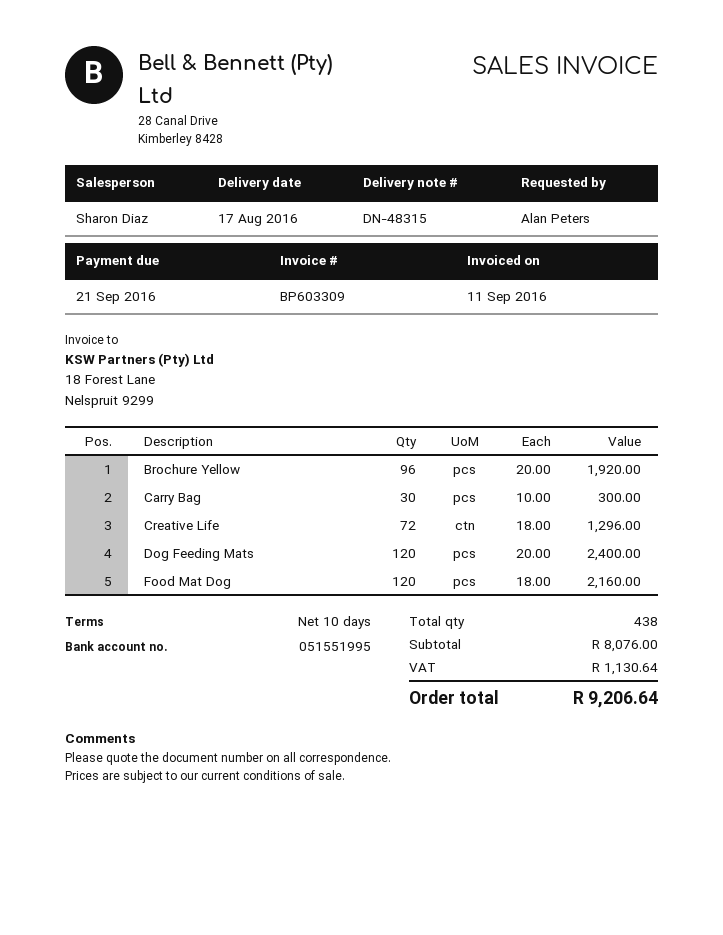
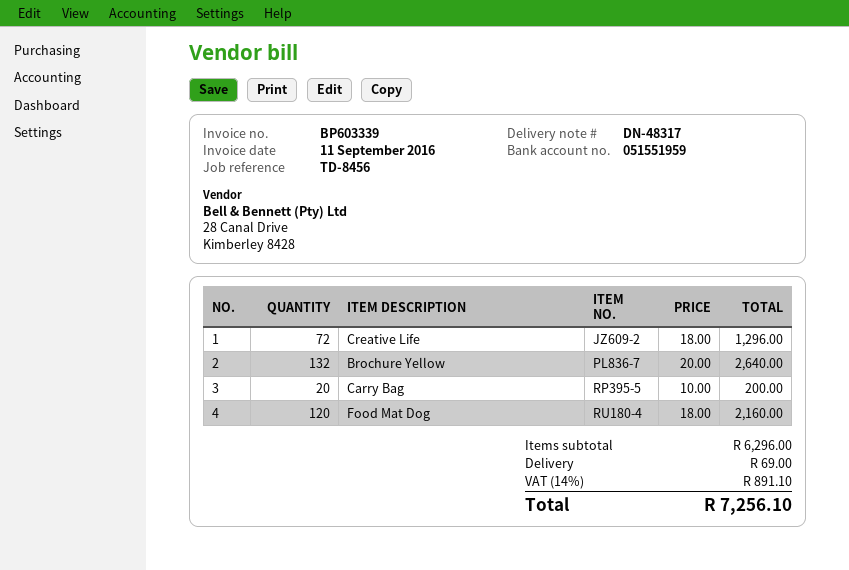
delivery note number: DN-48315 -> DN-48317
invoice number: BP603309 -> BP603339
bank account: 051551995 -> 051551959
Brochure Yellow: 96 x 20.00 = 1920.00 -> 132 x 20.00 = 2640.00
Carry Bag: 30 x 10.00 = 300.00 -> 20 x 10.00 = 200.00
Dog Feeding Mats: 120 x 20.00 = 2400.00 -> none
subtotal: 8076.00 -> 6296.00
shipping: none -> 69.00
tax: 1130.64 -> 891.10
total: 9206.64 -> 7256.10

